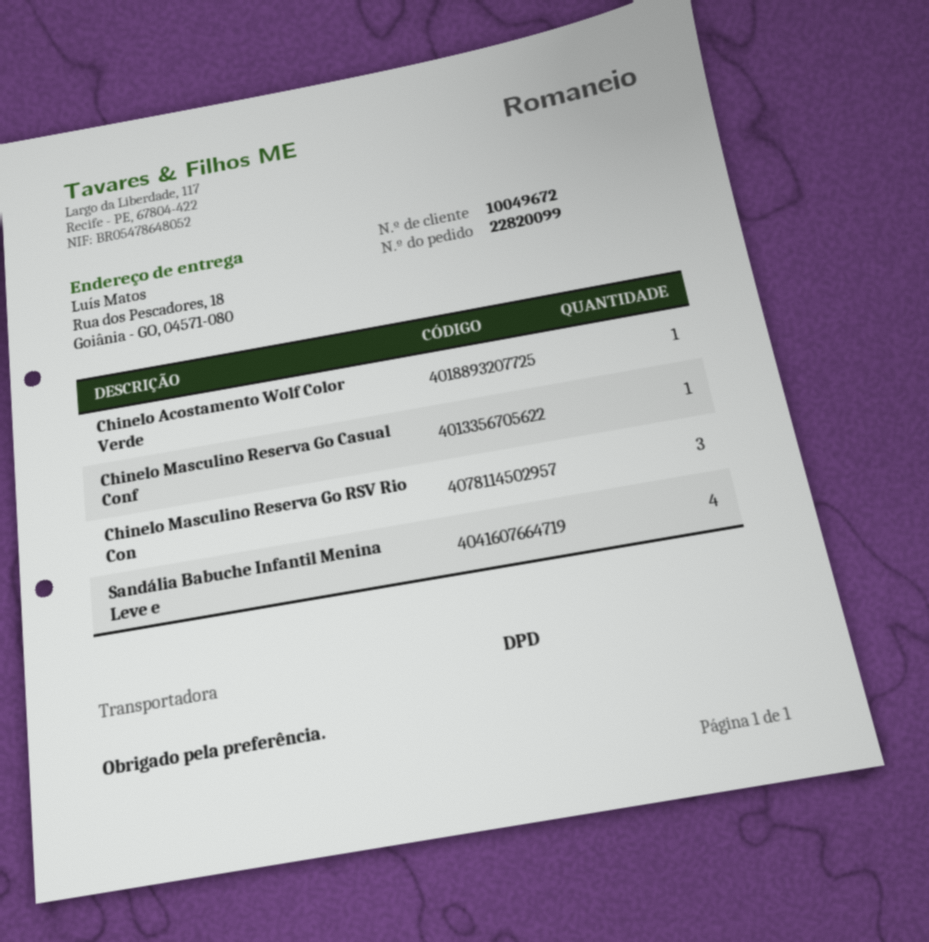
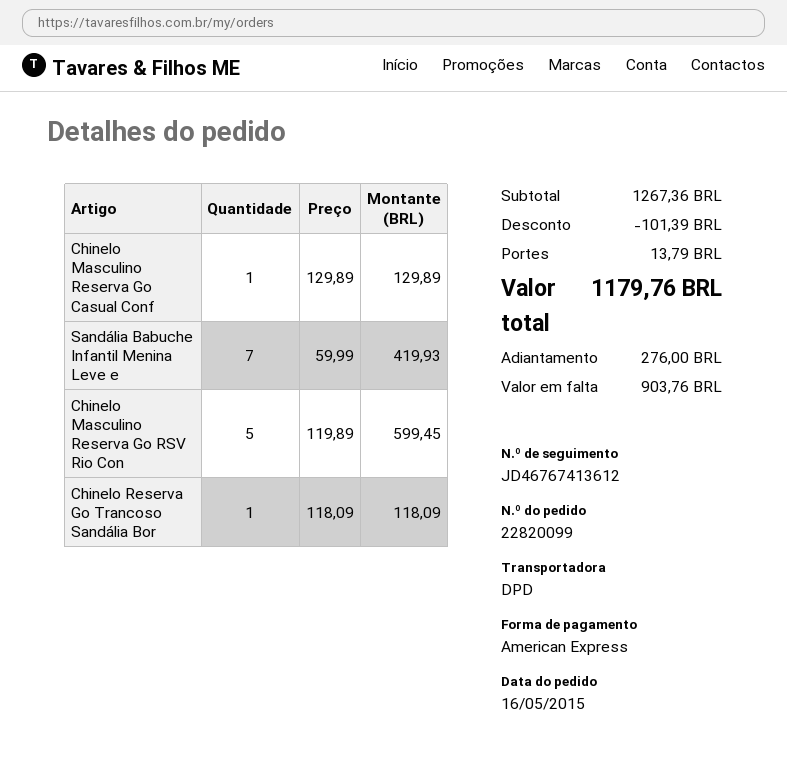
Chinelo Acostamento Wolf Color Verde: 1 -> none
Chinelo Masculino Reserva Go RSV Rio Con: 3 -> 5
Sandália Babuche Infantil Menina Leve e: 4 -> 7
Chinelo Reserva Go Trancoso Sandália Bor: none -> 1

